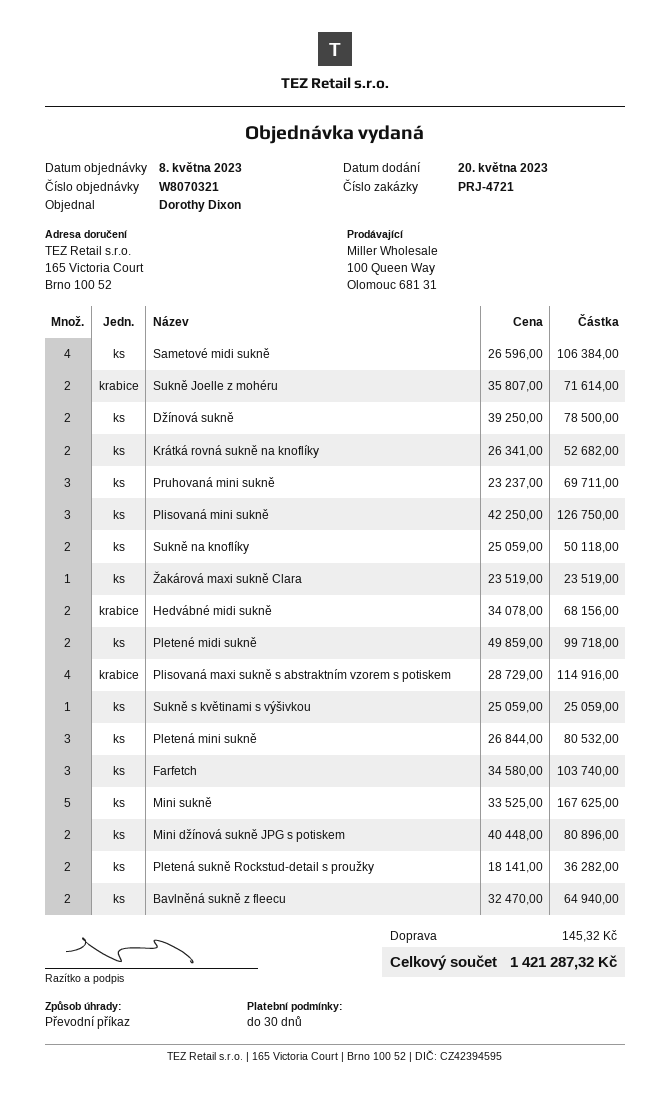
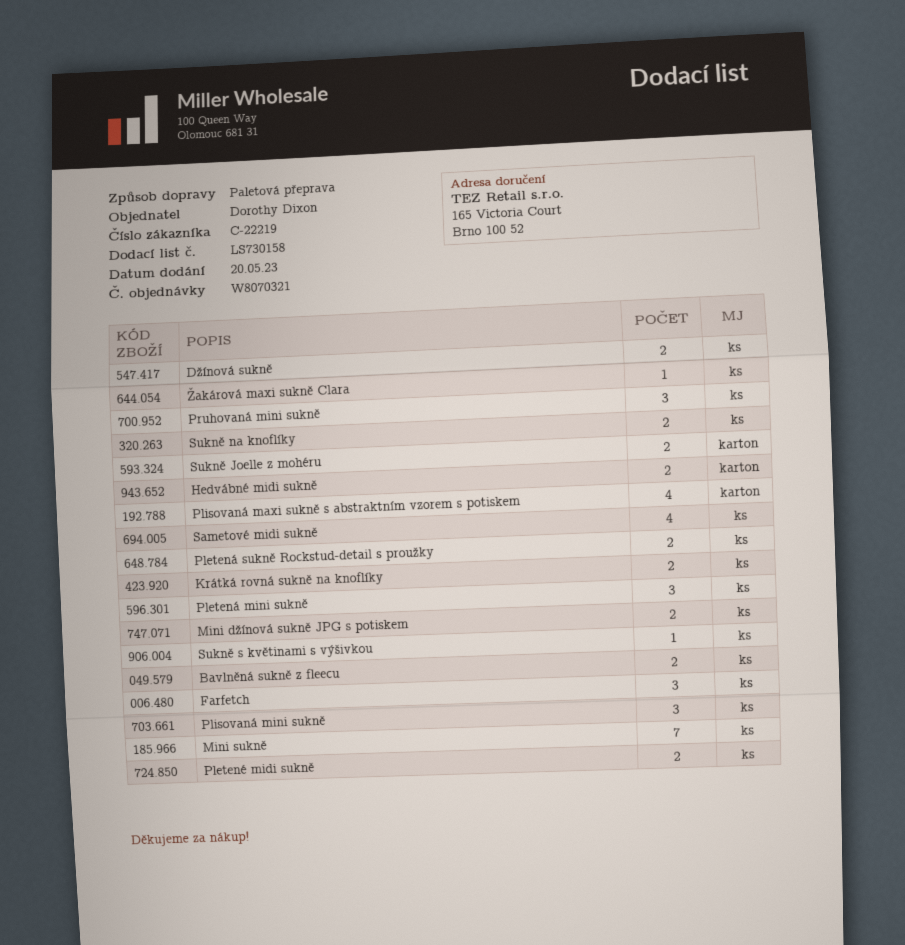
Mini sukně: 5 -> 7

